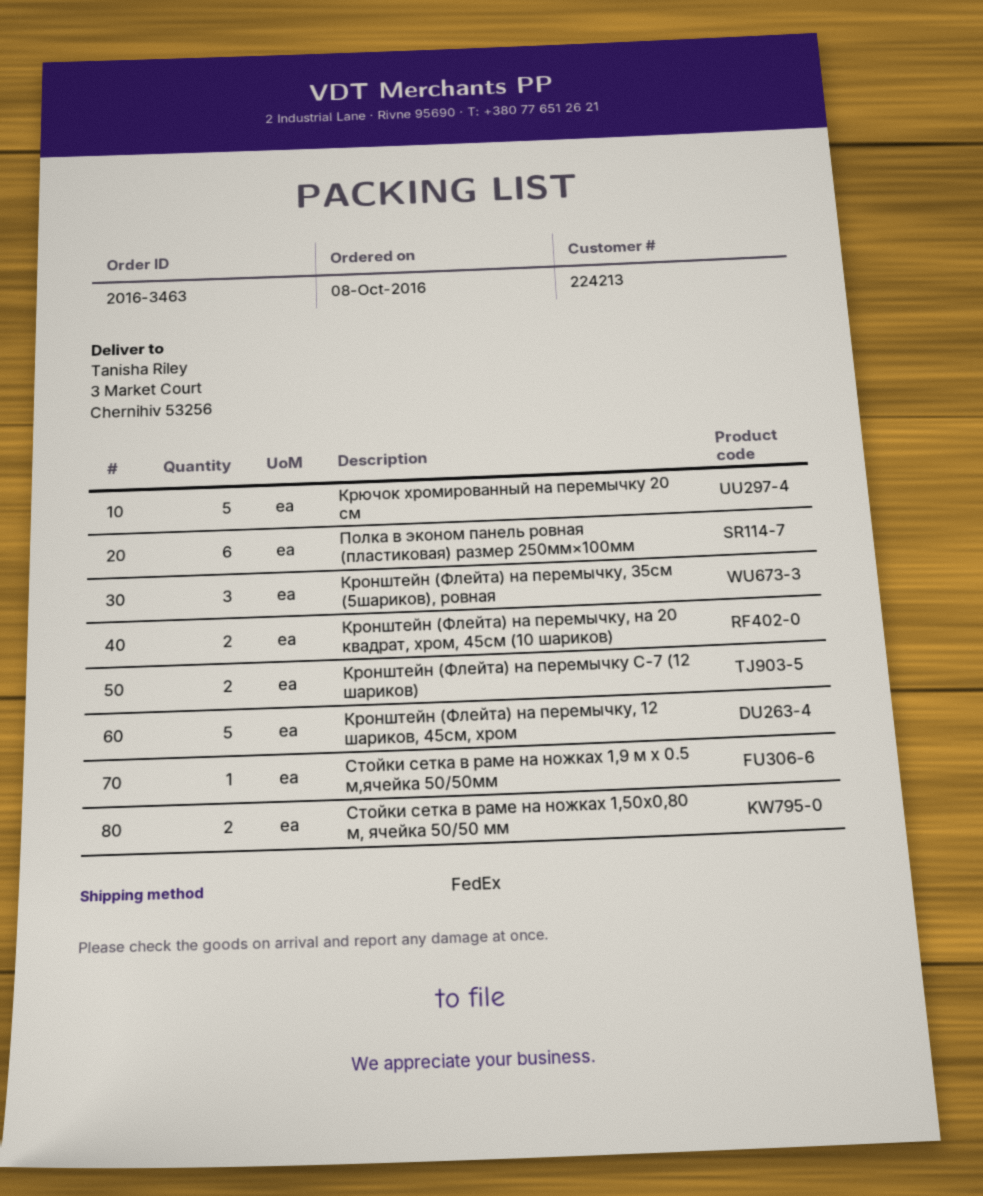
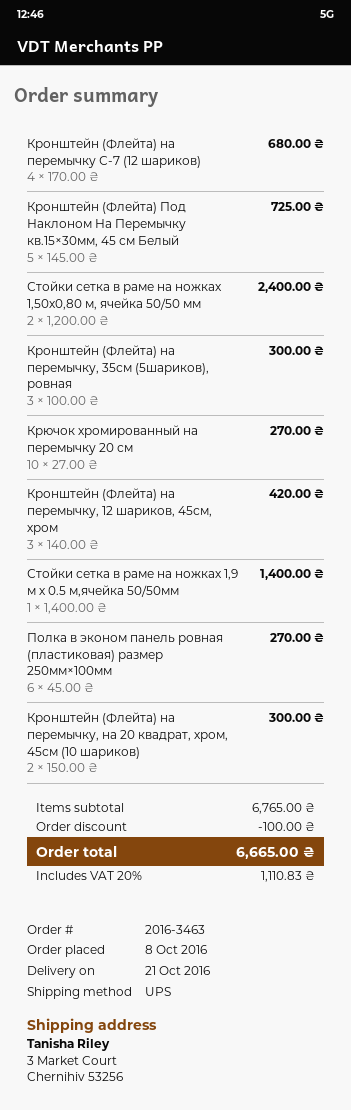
shipping method: FedEx -> UPS
Крючок хромированный на перемычку 20 см: 5 -> 10
Кронштейн (Флейта) на перемычку С-7 (12 шариков): 2 -> 4
Кронштейн (Флейта) на перемычку, 12 шариков, 45см, хром: 5 -> 3
Кронштейн (Флейта) Под Наклоном На Перемычку кв.15×30мм, 45 см Белый: none -> 5

